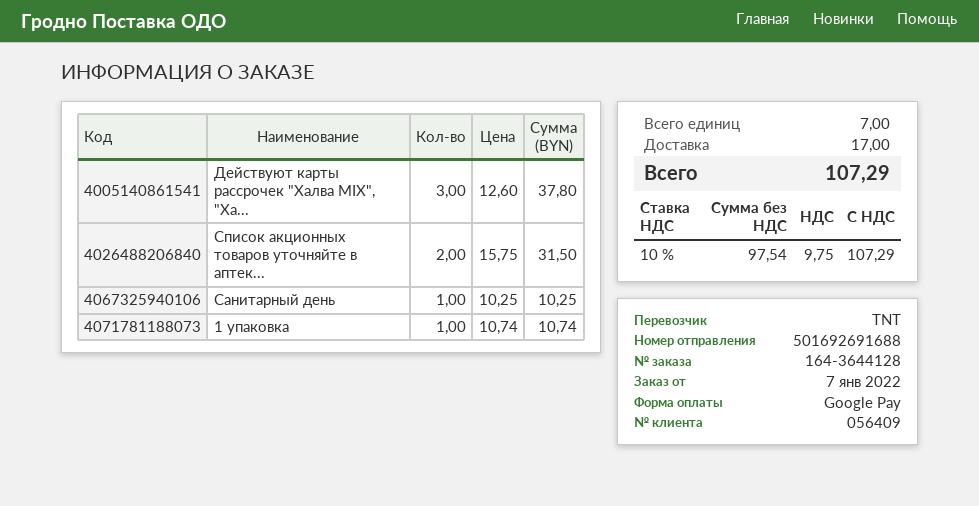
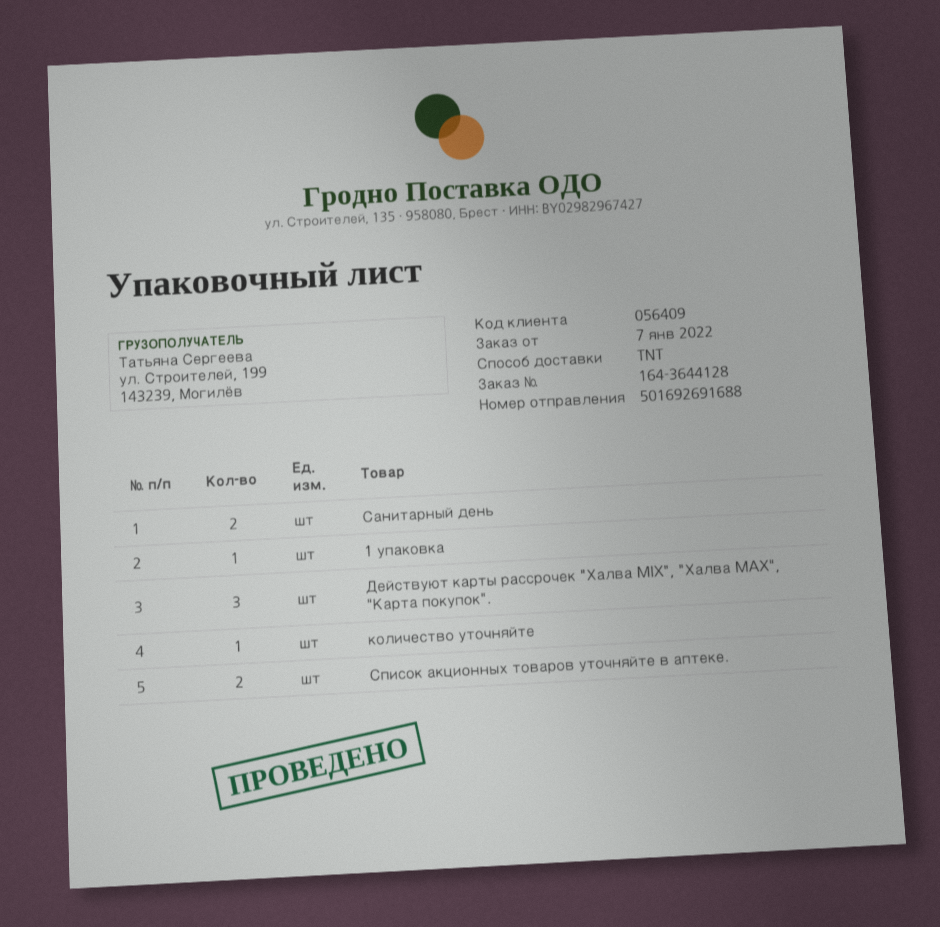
Санитарный день: 1 -> 2
количество уточняйте: none -> 1

